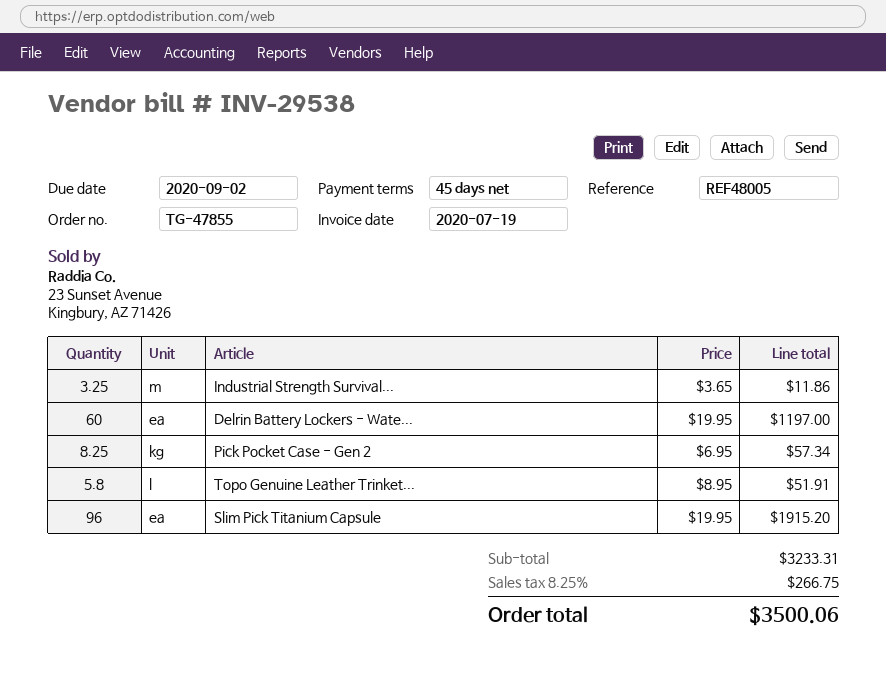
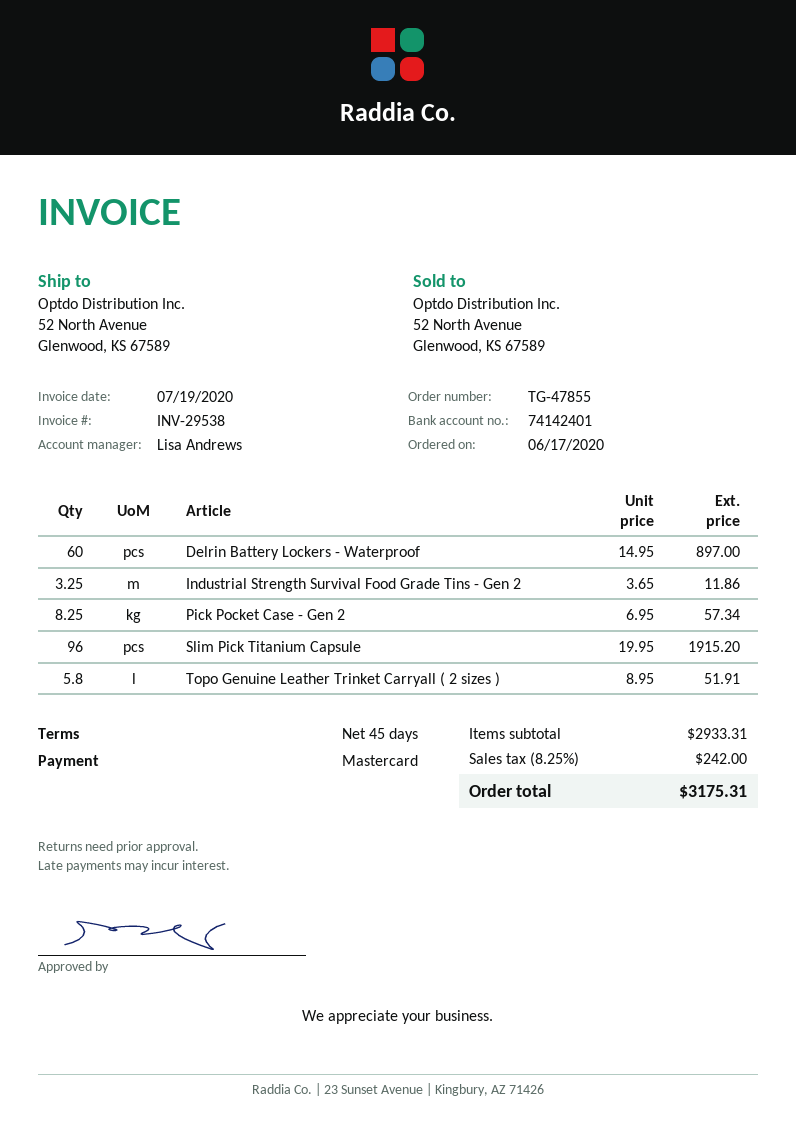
Delrin Battery Lockers - Wate...: 60 x 19.95 = 1197.00 -> 60 x 14.95 = 897.00
subtotal: 3233.31 -> 2933.31
tax: 8.25% = 266.75 -> 8.25% = 242.00
total: 3500.06 -> 3175.31

